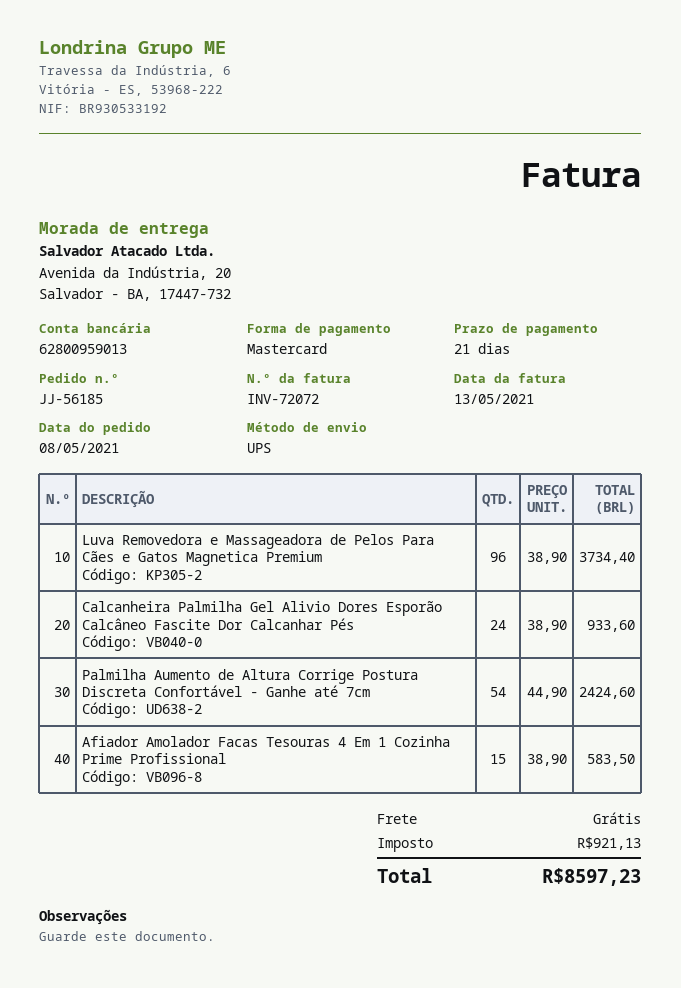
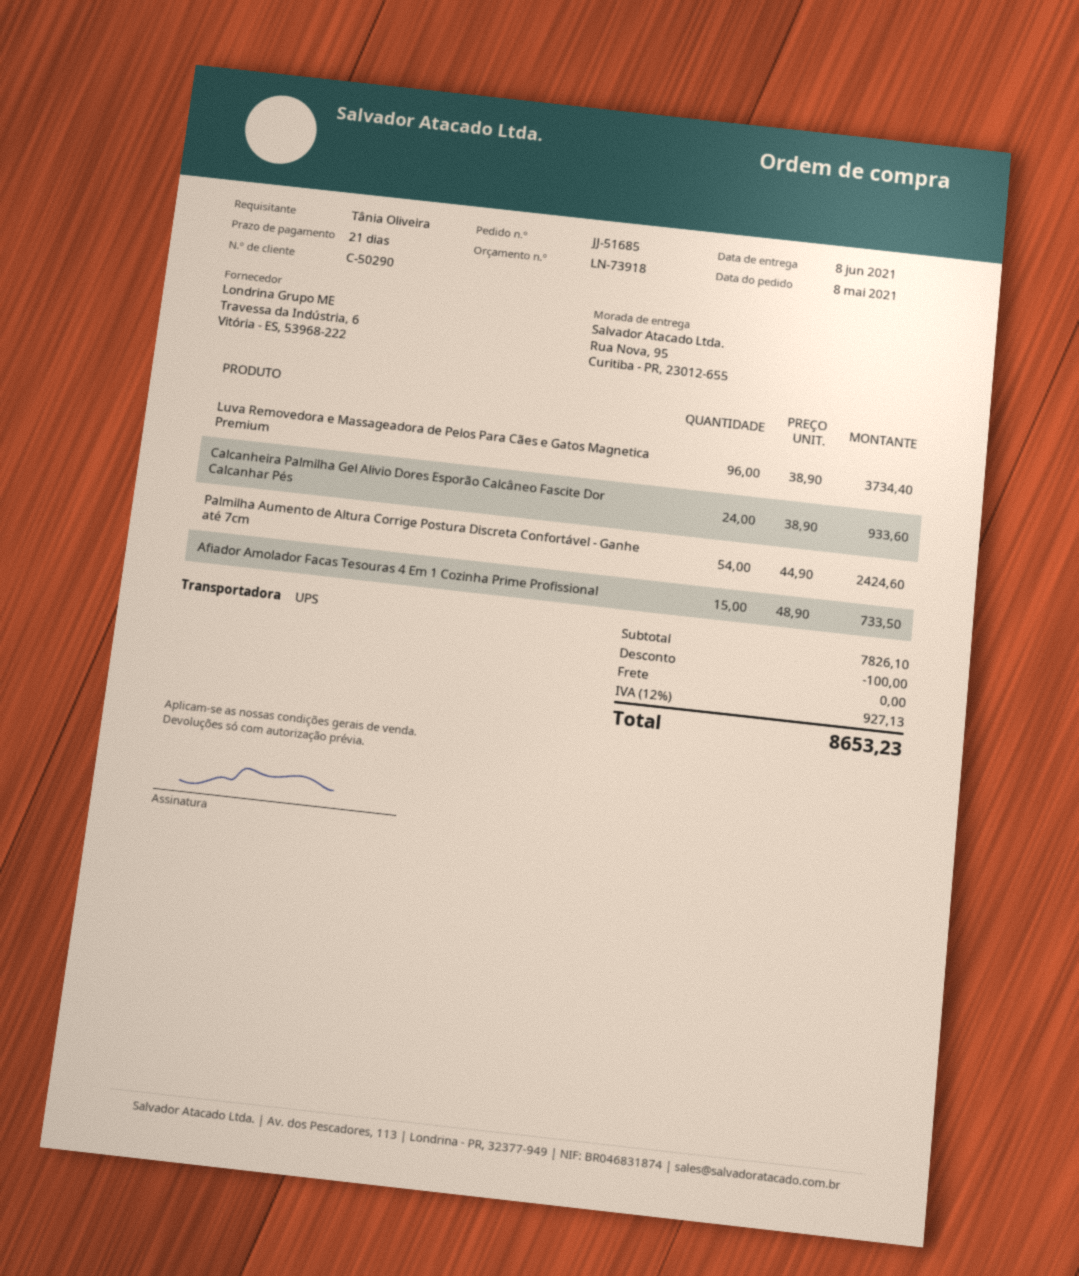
order number: JJ-56185 -> JJ-51685
ship to: Avenida da Indústria, 20, Salvador - BA, 17447-732 -> Rua Nova, 95, Curitiba - PR, 23012-655
Afiador Amolador Facas Tesouras 4 Em 1 Cozinha Prime Profissional: 15 x 38.90 = 583.50 -> 15 x 48.90 = 733.50
discount: none -> 100.00
tax: 921.13 -> 927.13
total: 8597.23 -> 8653.23

